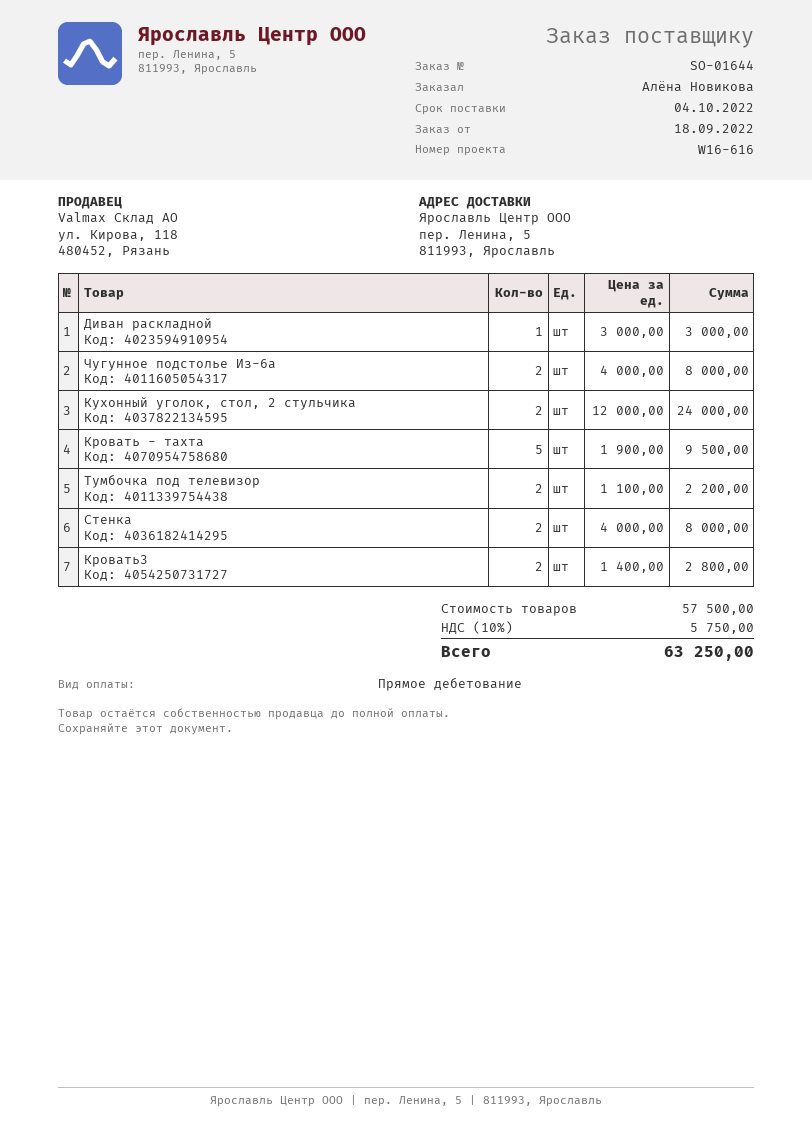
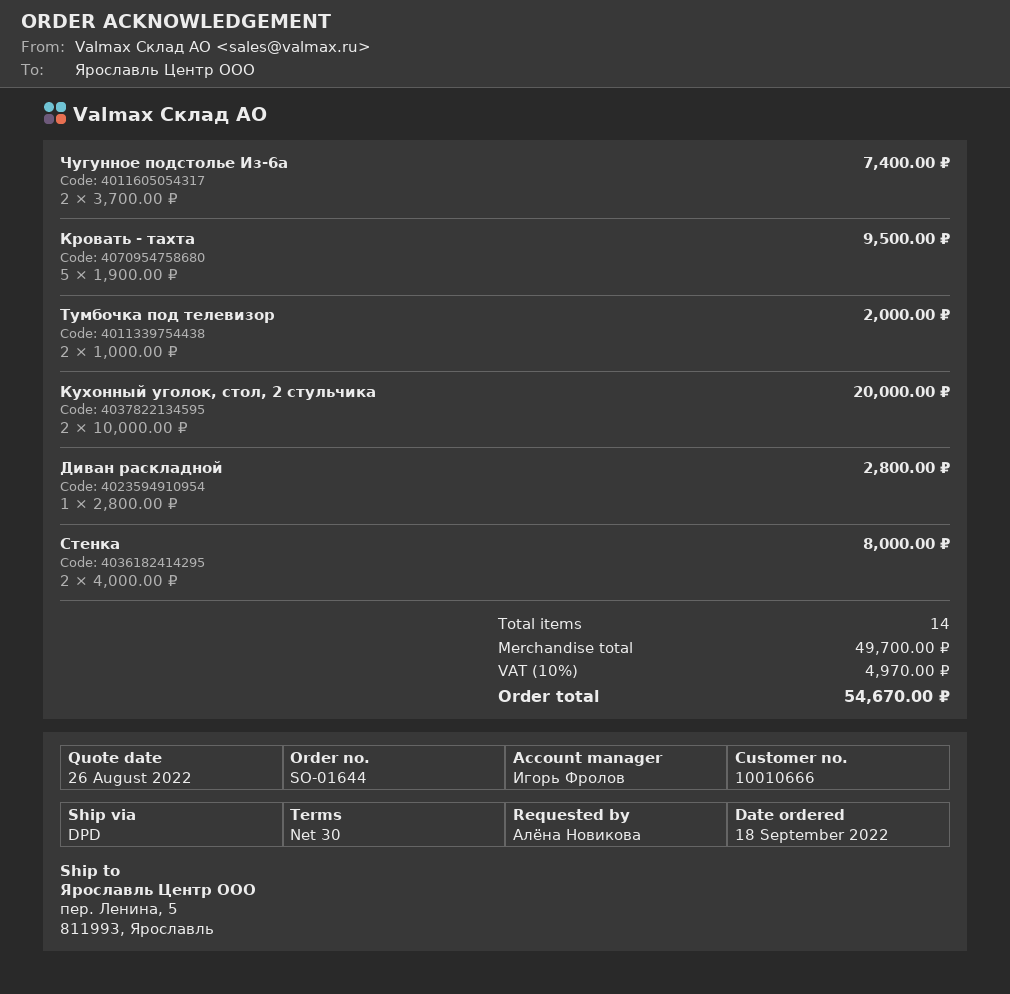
Диван раскладной: 1 x 3000.00 = 3000.00 -> 1 x 2800.00 = 2800.00
Чугунное подстолье Из-6а: 2 x 4000.00 = 8000.00 -> 2 x 3700.00 = 7400.00
Кухонный уголок, стол, 2 стульчика: 2 x 12000.00 = 24000.00 -> 2 x 10000.00 = 20000.00
Тумбочка под телевизор: 2 x 1100.00 = 2200.00 -> 2 x 1000.00 = 2000.00
Кровать3: 2 x 1400.00 = 2800.00 -> none
subtotal: 57500.00 -> 49700.00
tax: 10% = 5750.00 -> 10% = 4970.00
total: 63250.00 -> 54670.00

